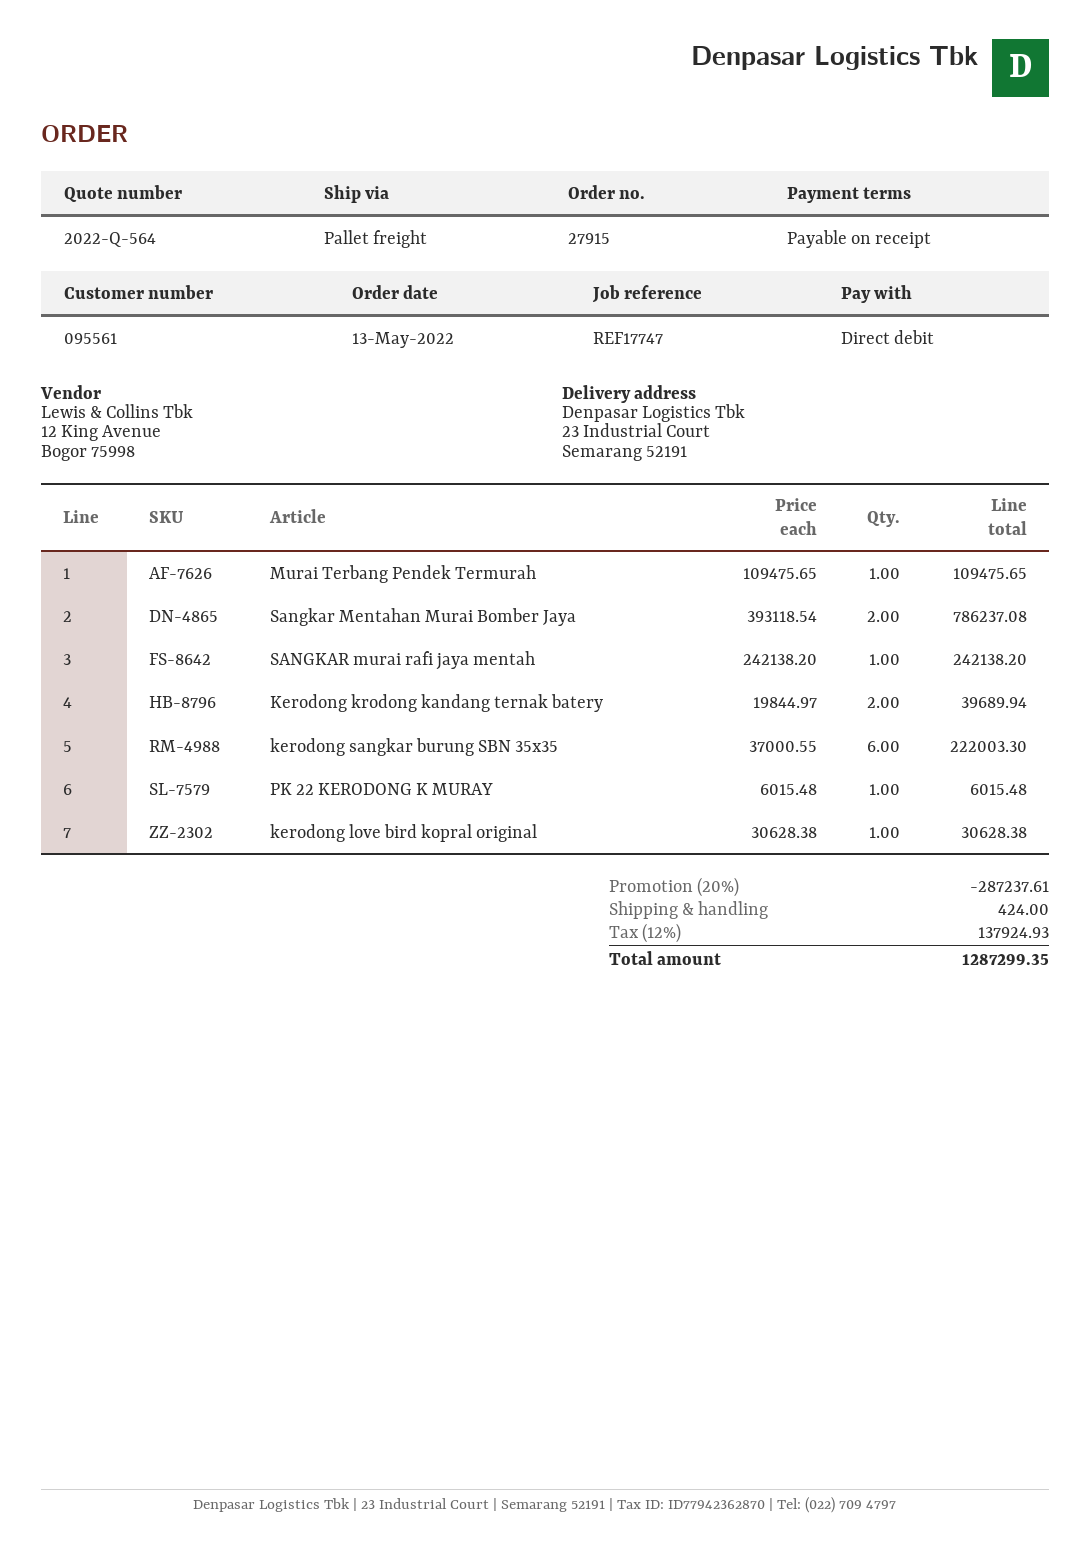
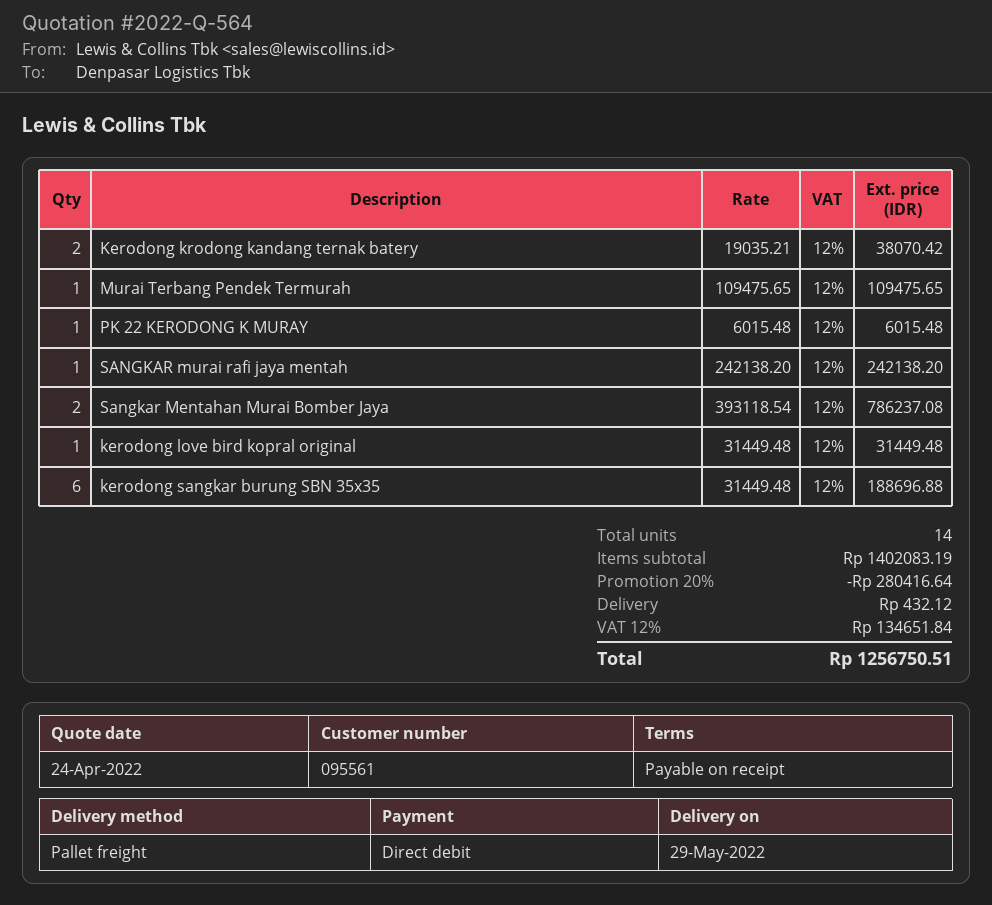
Kerodong krodong kandang ternak batery: 2 x 19844.97 = 39689.94 -> 2 x 19035.21 = 38070.42
kerodong sangkar burung SBN 35x35: 6 x 37000.55 = 222003.30 -> 6 x 31449.48 = 188696.88
kerodong love bird kopral original: 1 x 30628.38 = 30628.38 -> 1 x 31449.48 = 31449.48
discount: 20% = 287237.61 -> 20% = 280416.64
shipping: 424.00 -> 432.12
tax: 12% = 137924.93 -> 12% = 134651.84
total: 1287299.35 -> 1256750.51

